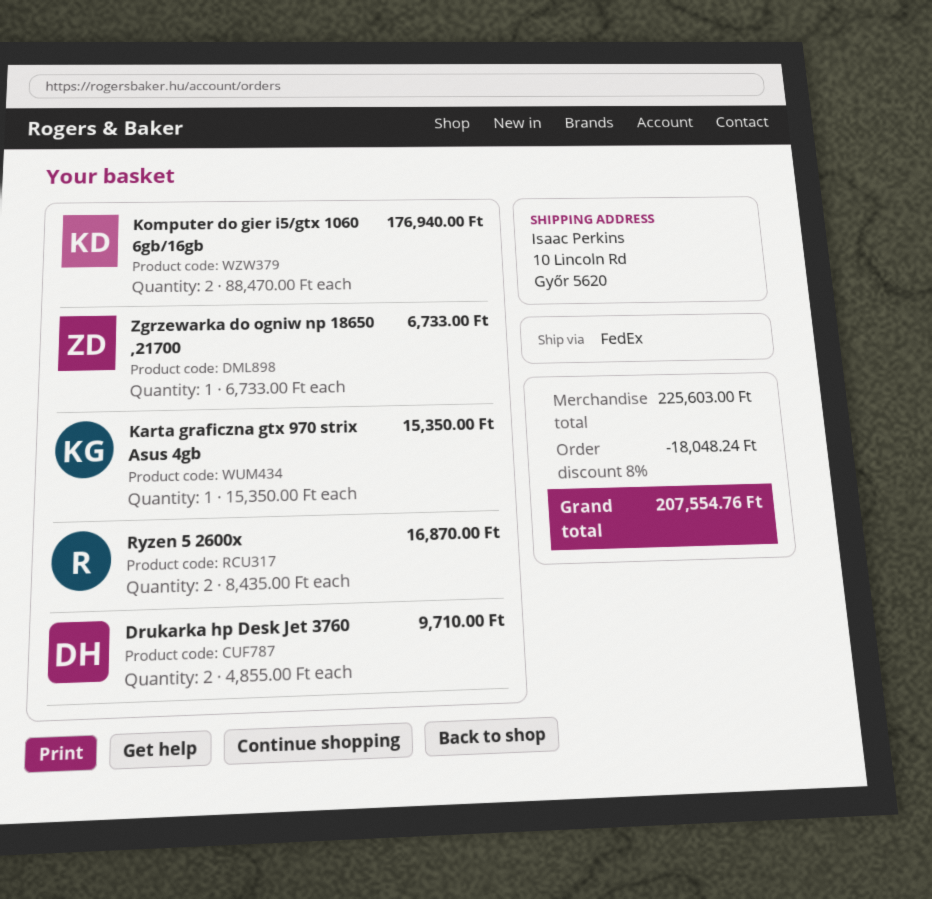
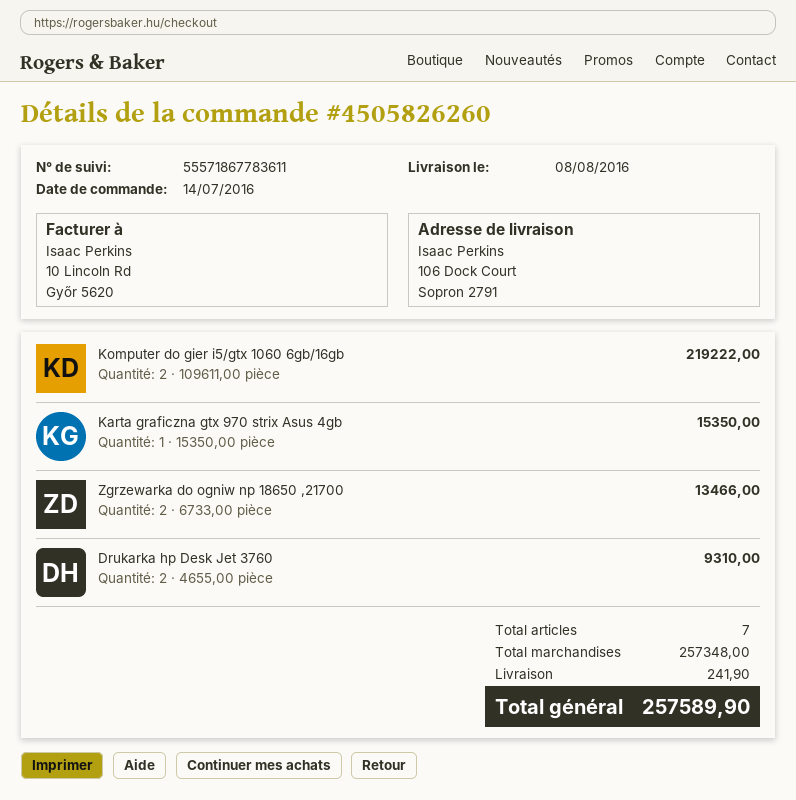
ship to: 10 Lincoln Rd, Győr 5620 -> 106 Dock Court, Sopron 2791
Komputer do gier i5/gtx 1060 6gb/16gb: 2 x 88470.00 = 176940.00 -> 2 x 109611.00 = 219222.00
Zgrzewarka do ogniw np 18650 ,21700: 1 x 6733.00 = 6733.00 -> 2 x 6733.00 = 13466.00
Ryzen 5 2600x: 2 x 8435.00 = 16870.00 -> none
Drukarka hp Desk Jet 3760: 2 x 4855.00 = 9710.00 -> 2 x 4655.00 = 9310.00
subtotal: 225603.00 -> 257348.00
discount: 8% = 18048.24 -> none
shipping: none -> 241.90
total: 207554.76 -> 257589.90

